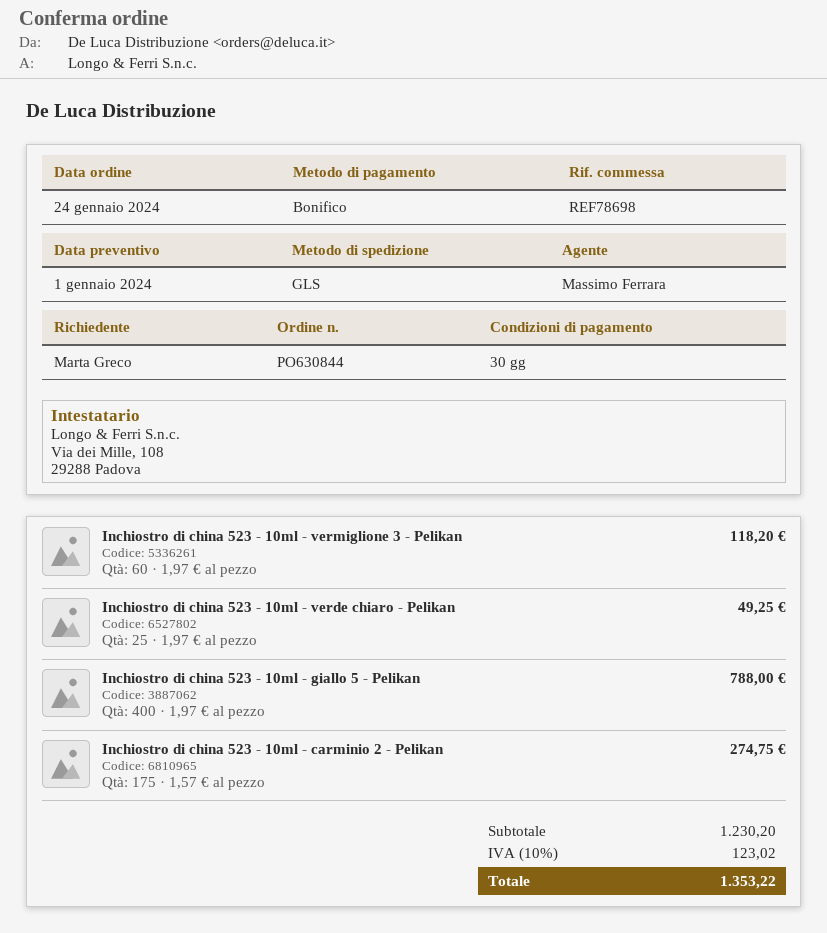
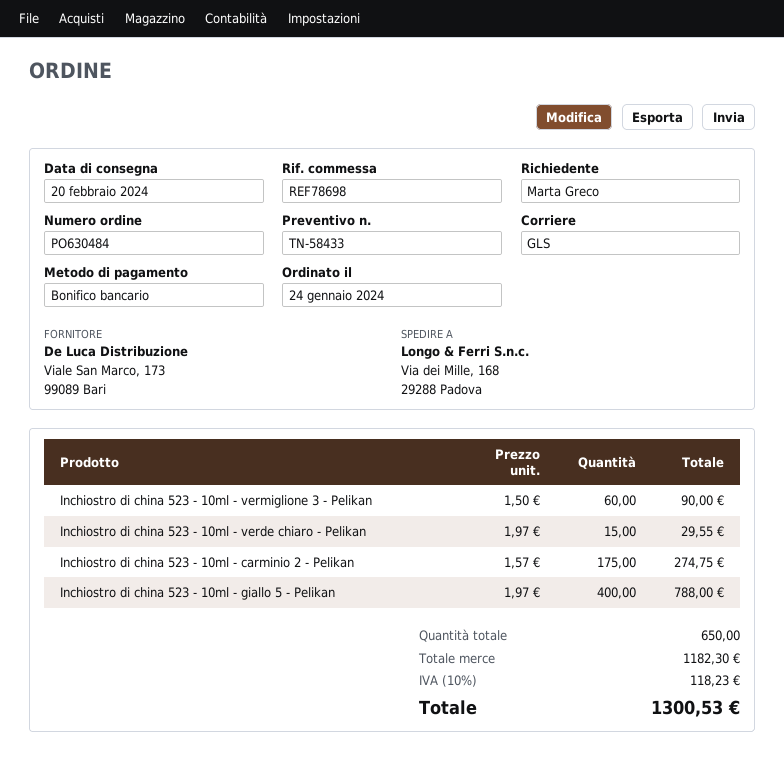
order number: PO630844 -> PO630484
Inchiostro di china 523 - 10ml - vermiglione 3 - Pelikan: 60 x 1.97 = 118.20 -> 60 x 1.50 = 90.00
Inchiostro di china 523 - 10ml - verde chiaro - Pelikan: 25 x 1.97 = 49.25 -> 15 x 1.97 = 29.55
subtotal: 1230.20 -> 1182.30
tax: 10% = 123.02 -> 10% = 118.23
total: 1353.22 -> 1300.53

